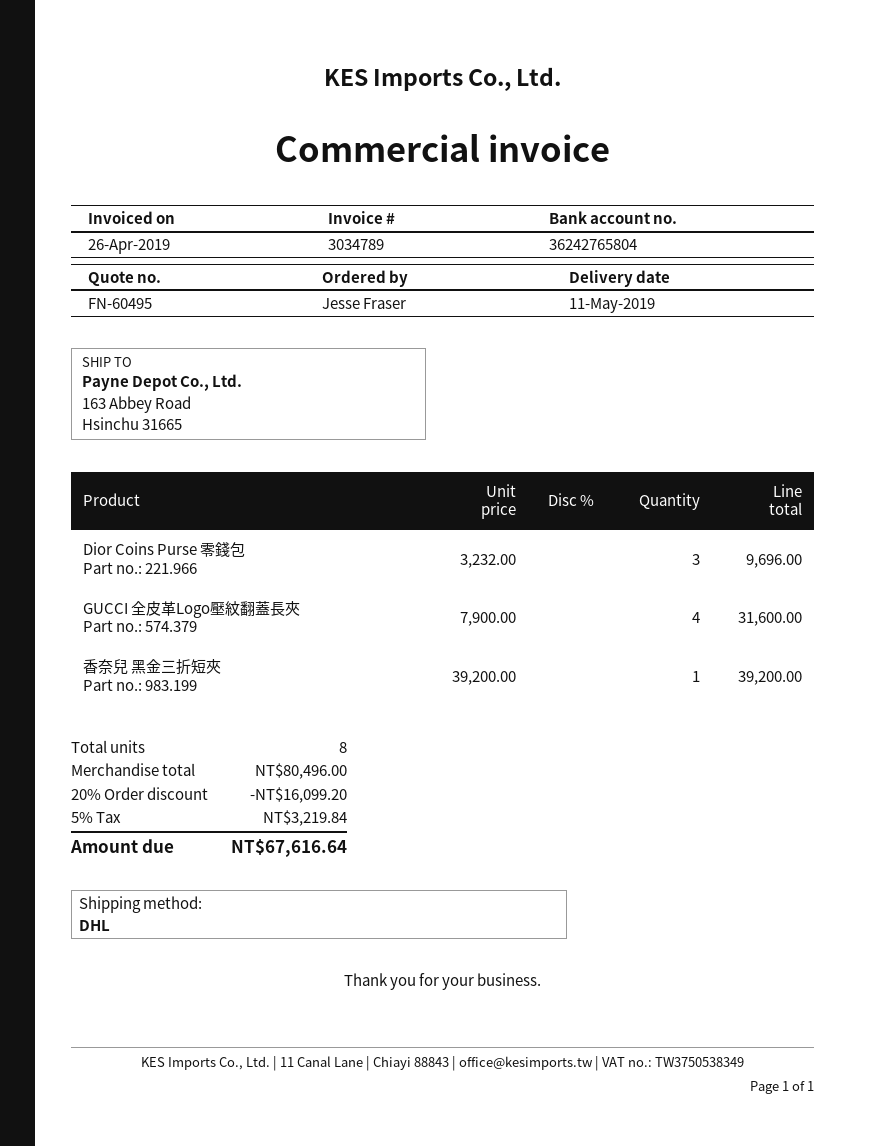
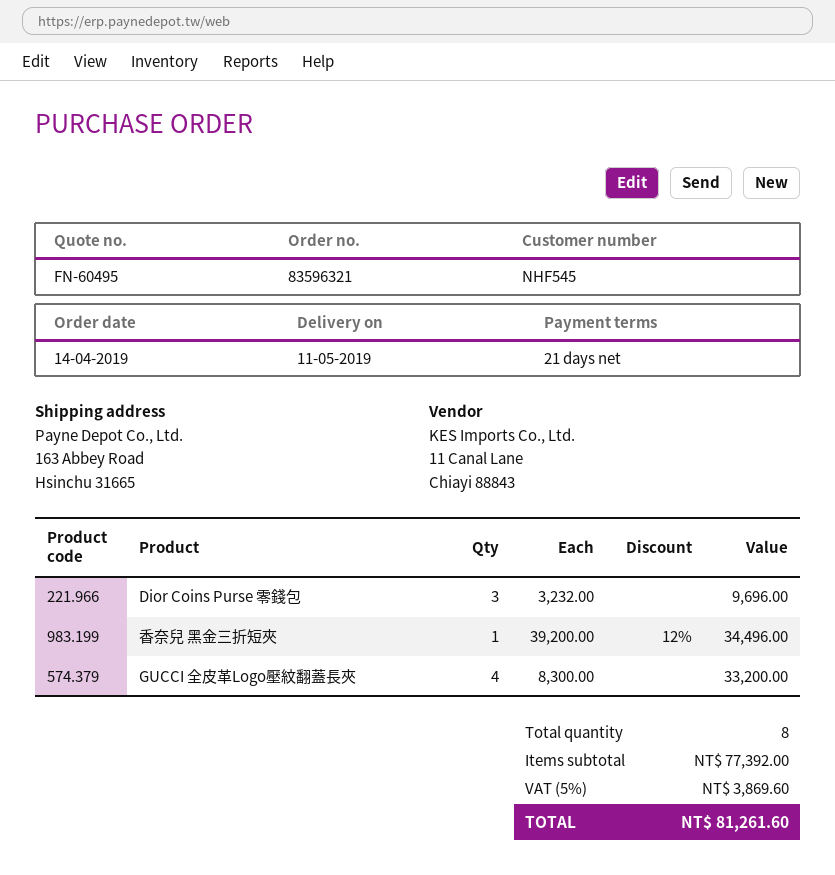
GUCCI 全皮革Logo壓紋翻蓋長夾: 4 x 7900.00 = 31600.00 -> 4 x 8300.00 = 33200.00
香奈兒 黑金三折短夾: 1 x 39200.00 = 39200.00 -> 1 x 39200.00 - 12% = 34496.00
subtotal: 80496.00 -> 77392.00
discount: 20% = 16099.20 -> none
tax: 5% = 3219.84 -> 5% = 3869.60
total: 67616.64 -> 81261.60

